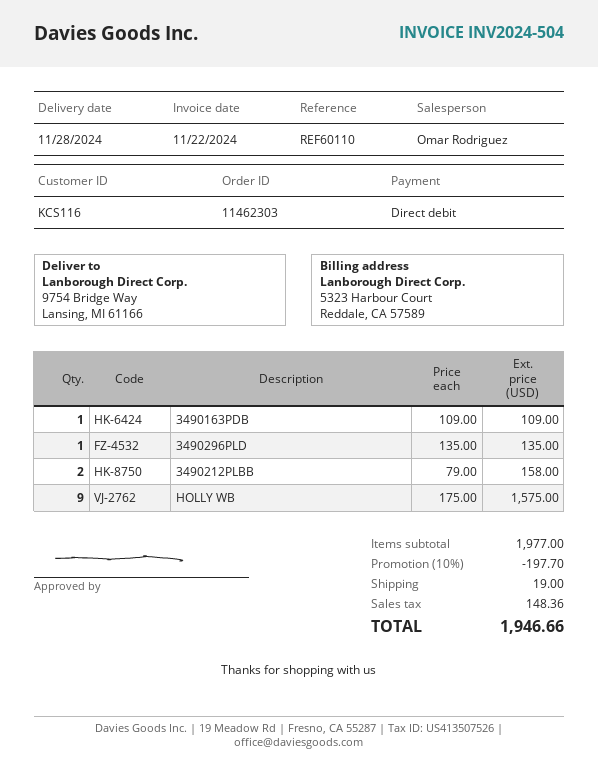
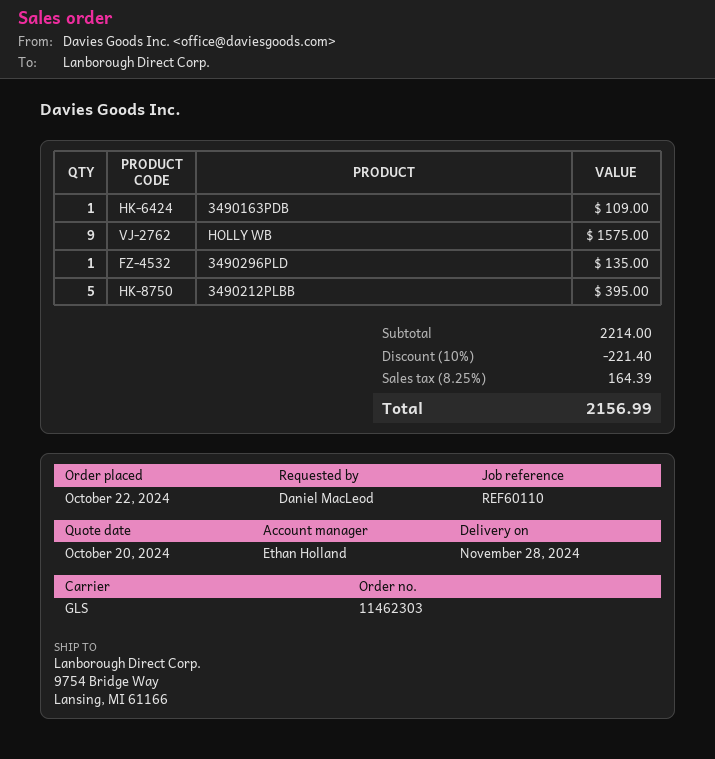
sales rep: Omar Rodriguez -> Ethan Holland
3490212PLBB: 2 for 158.00 -> 5 for 395.00
subtotal: 1977.00 -> 2214.00
discount: 10% = 197.70 -> 10% = 221.40
shipping: 19.00 -> none
tax: 148.36 -> 164.39
total: 1946.66 -> 2156.99

